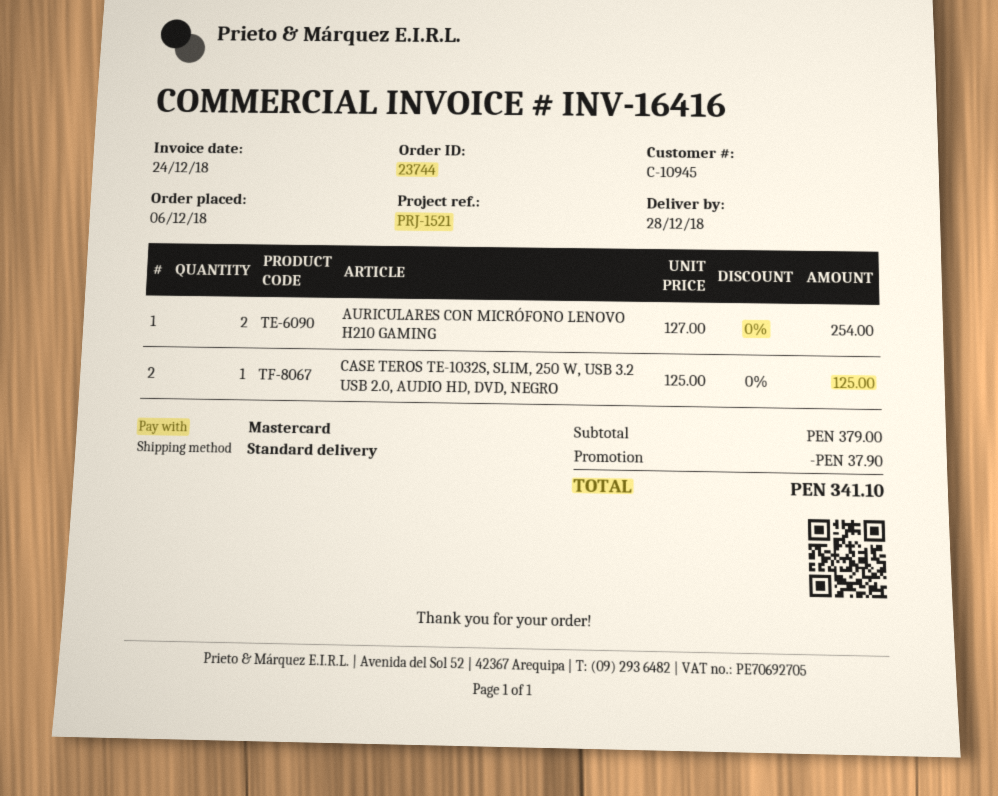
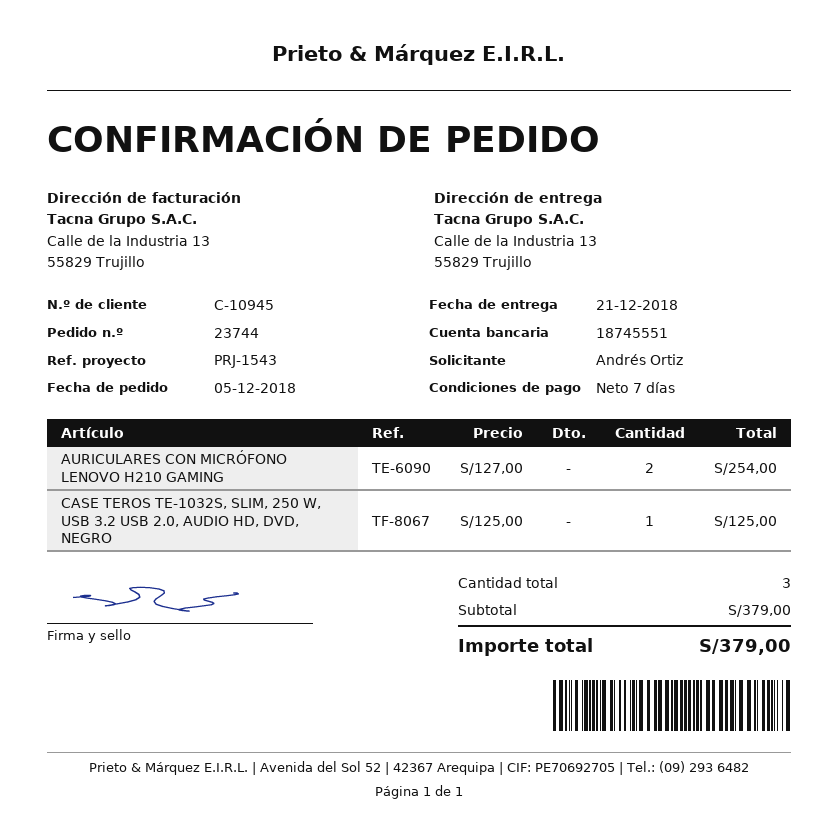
order date: 2018-12-06 -> 2018-12-05
delivery date: 2018-12-28 -> 2018-12-21
reference: PRJ-1521 -> PRJ-1543
discount: 37.90 -> none
total: 341.10 -> 379.00

